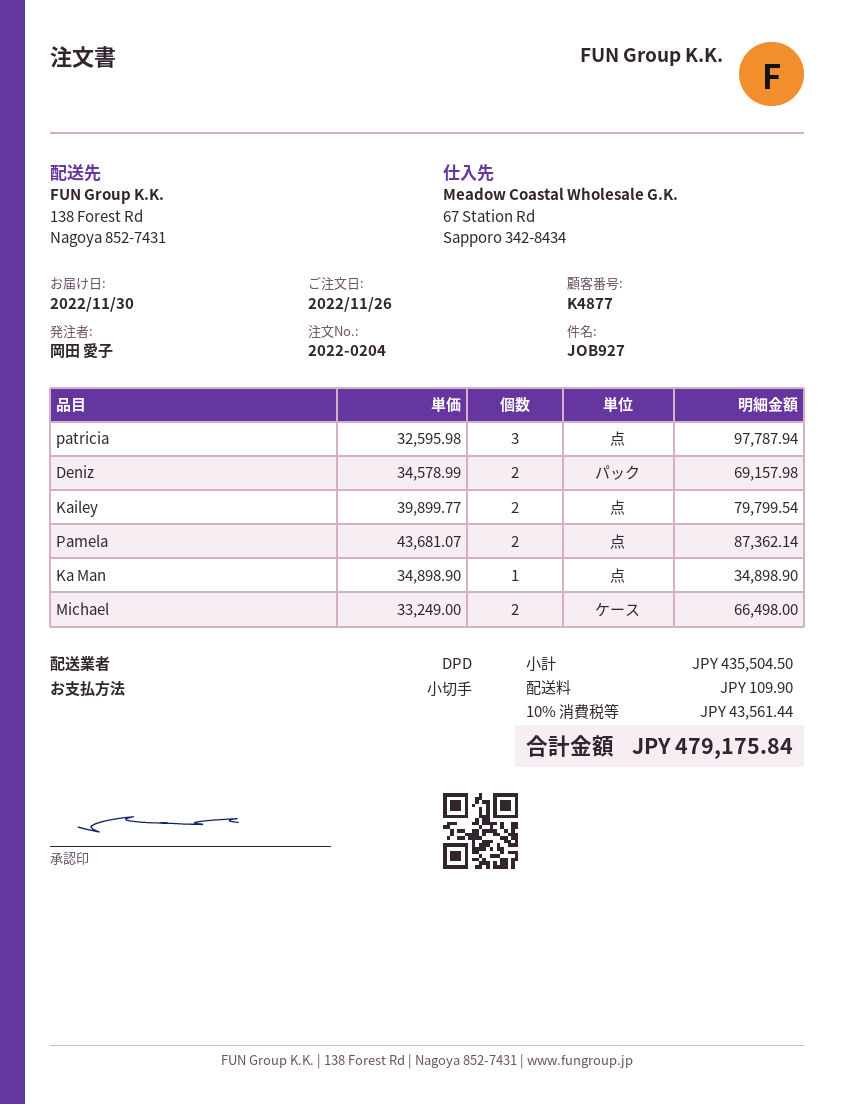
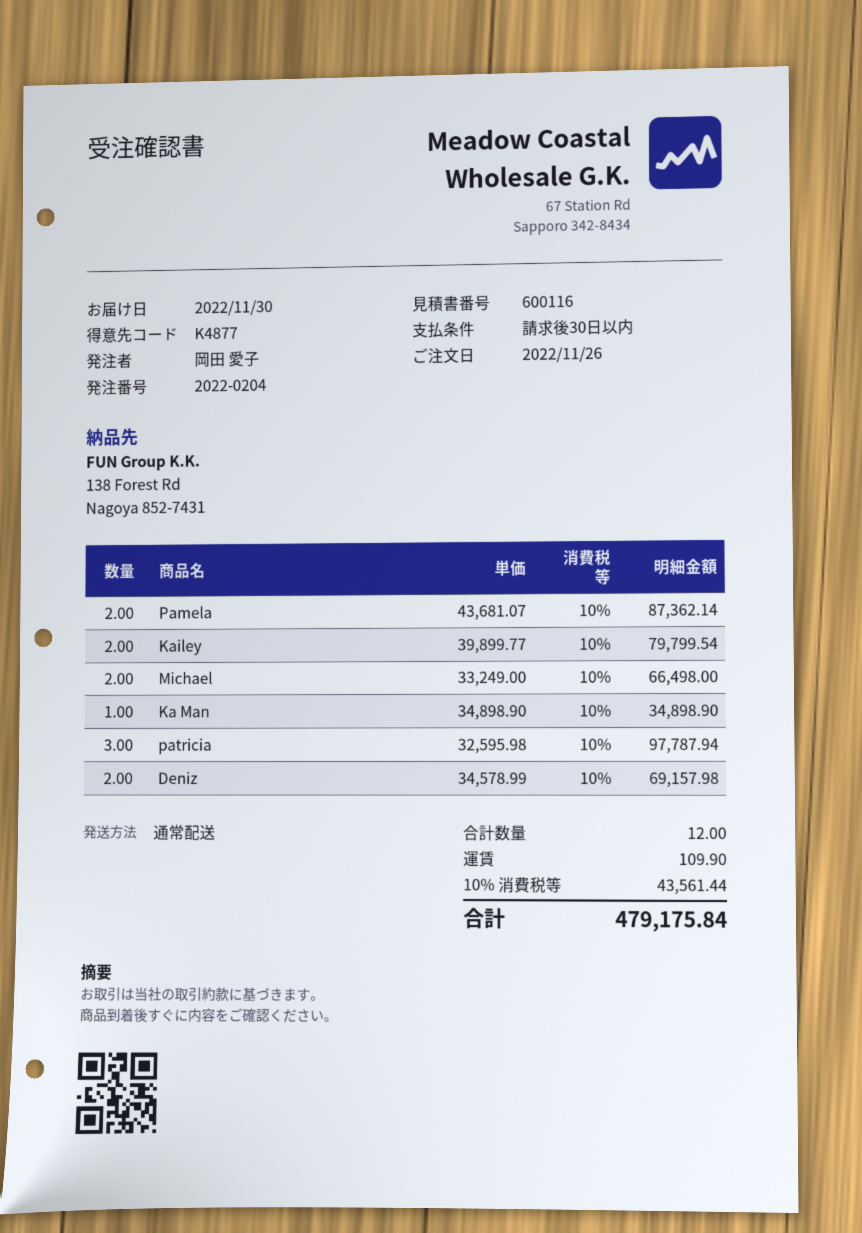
shipping method: DPD -> standard

